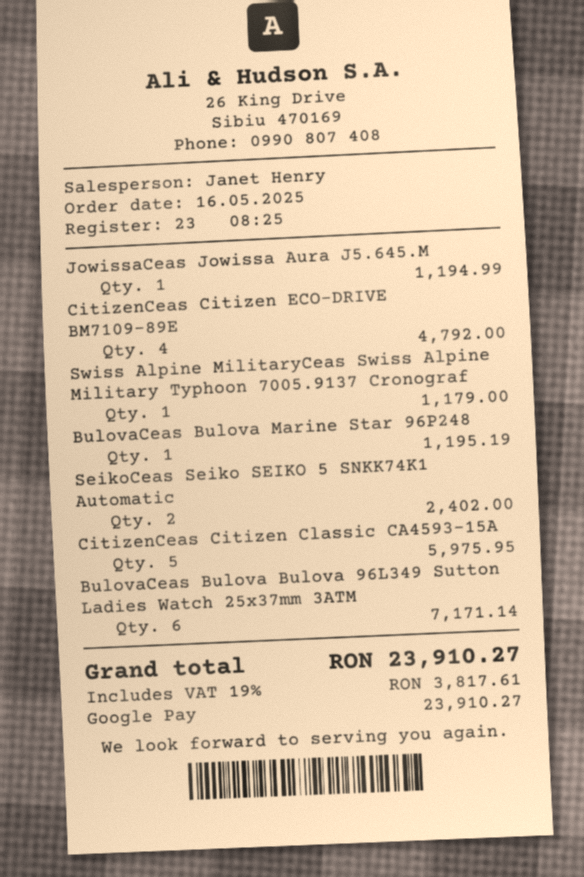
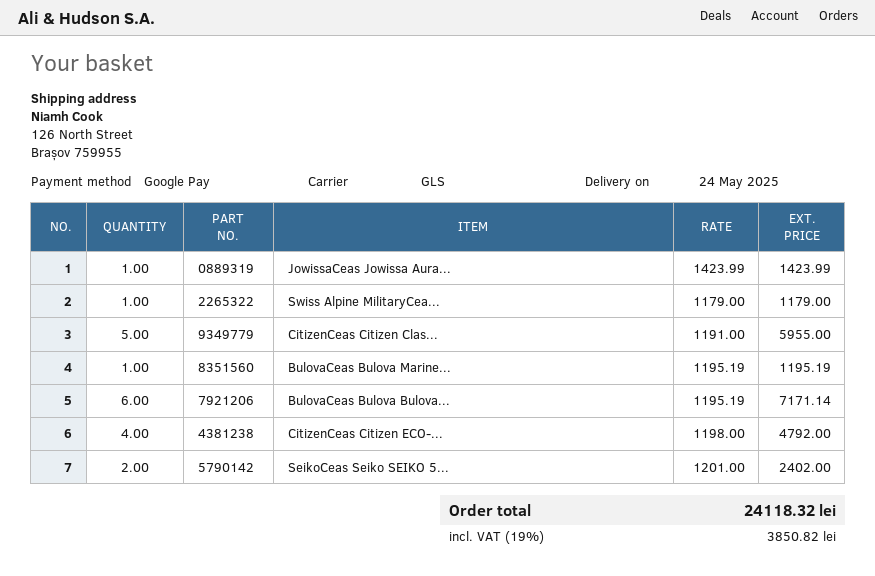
JowissaCeas Jowissa Aura J5.645.M: 1 for 1194.99 -> 1 for 1423.99
CitizenCeas Citizen Classic CA4593-15A: 5 for 5975.95 -> 5 for 5955.00
tax: 19% = 3817.61 -> 19% = 3850.82
total: 23910.27 -> 24118.32

